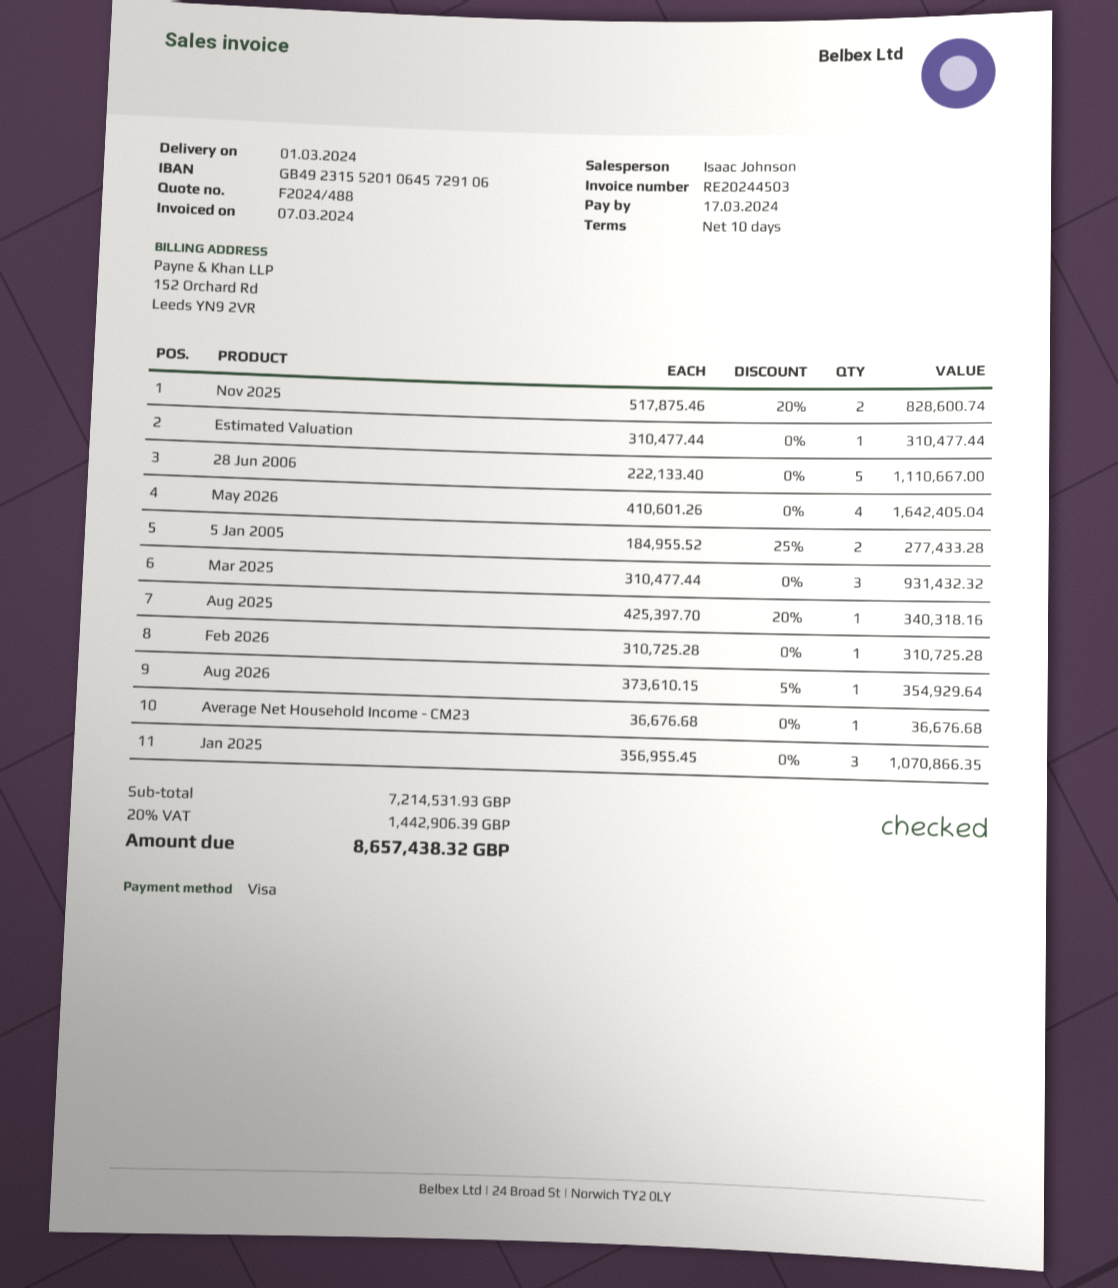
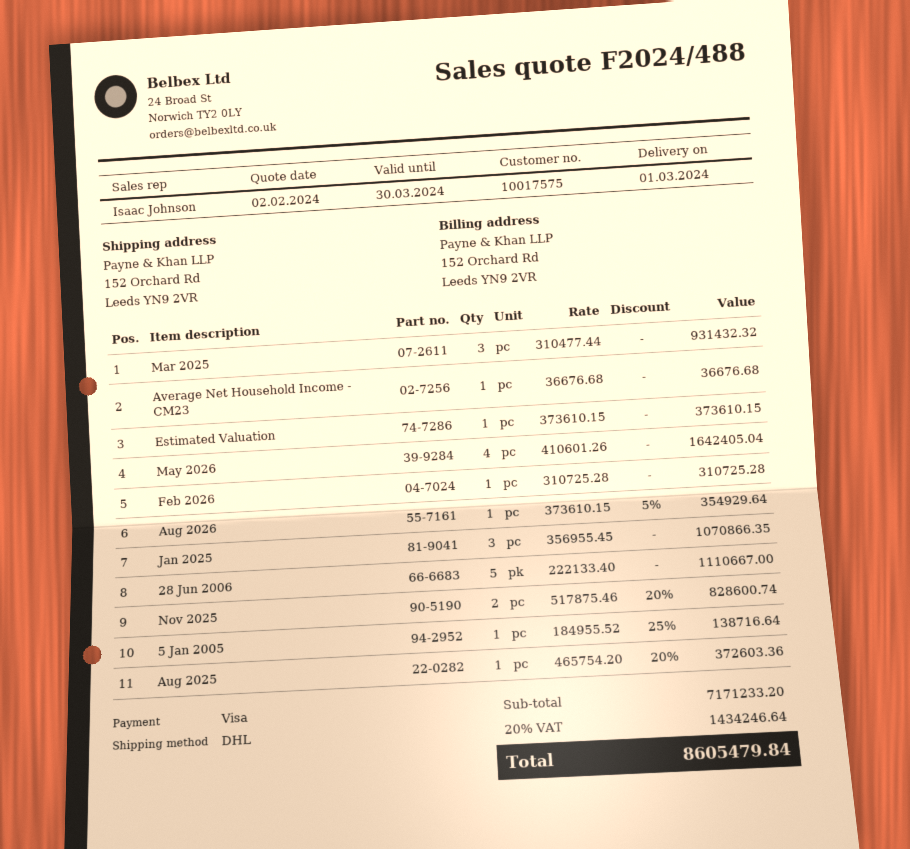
Estimated Valuation: 1 x 310477.44 = 310477.44 -> 1 x 373610.15 = 373610.15
5 Jan 2005: 2 x 184955.52 - 25% = 277433.28 -> 1 x 184955.52 - 25% = 138716.64
Aug 2025: 1 x 425397.70 - 20% = 340318.16 -> 1 x 465754.20 - 20% = 372603.36
subtotal: 7214531.93 -> 7171233.20
tax: 20% = 1442906.39 -> 20% = 1434246.64
total: 8657438.32 -> 8605479.84

